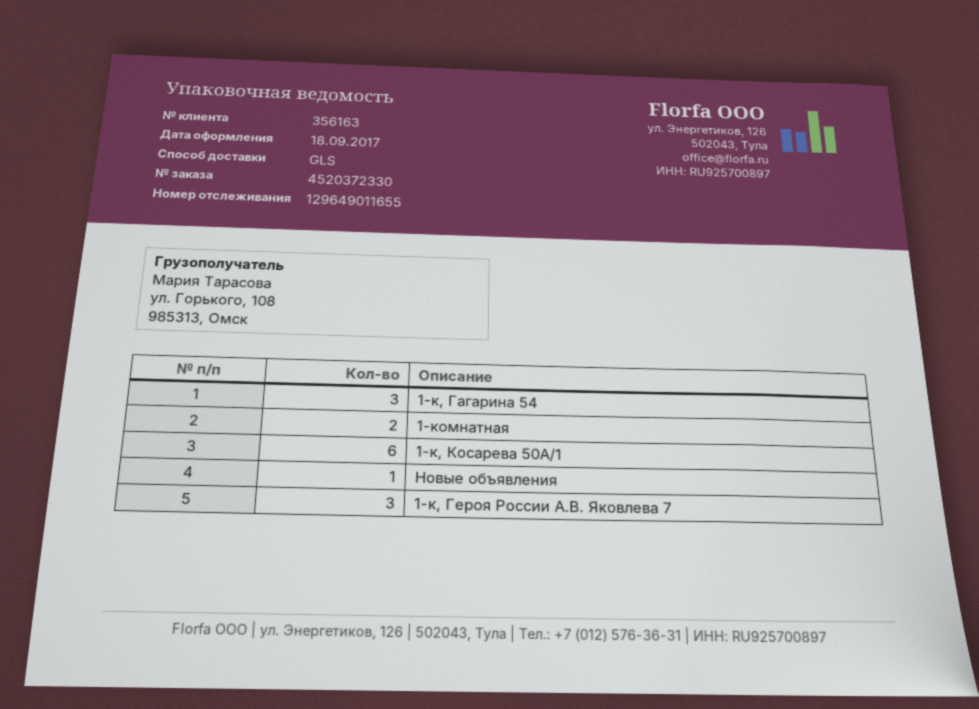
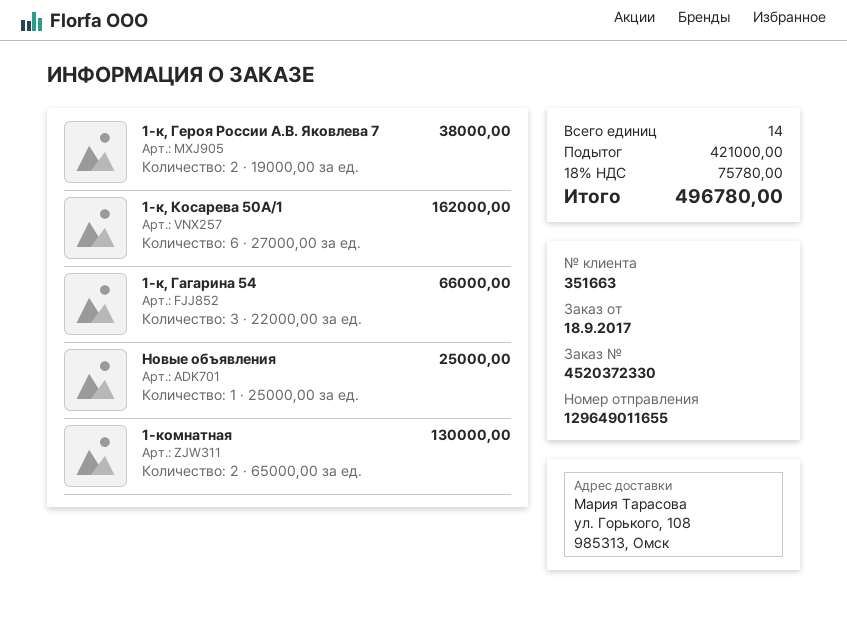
customer number: 356163 -> 351663
1-к, Героя России А.В. Яковлева 7: 3 -> 2

